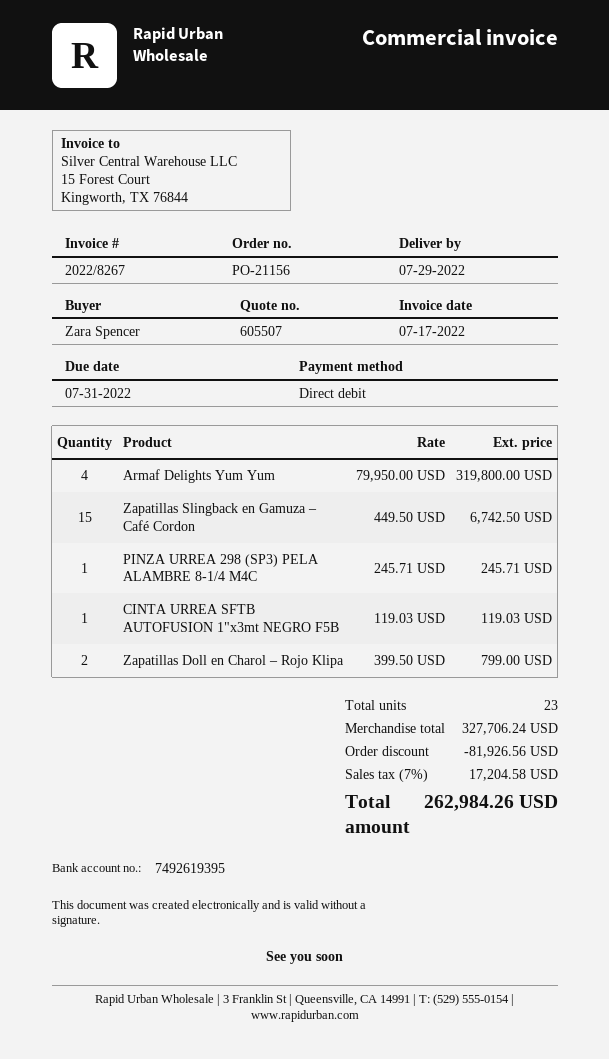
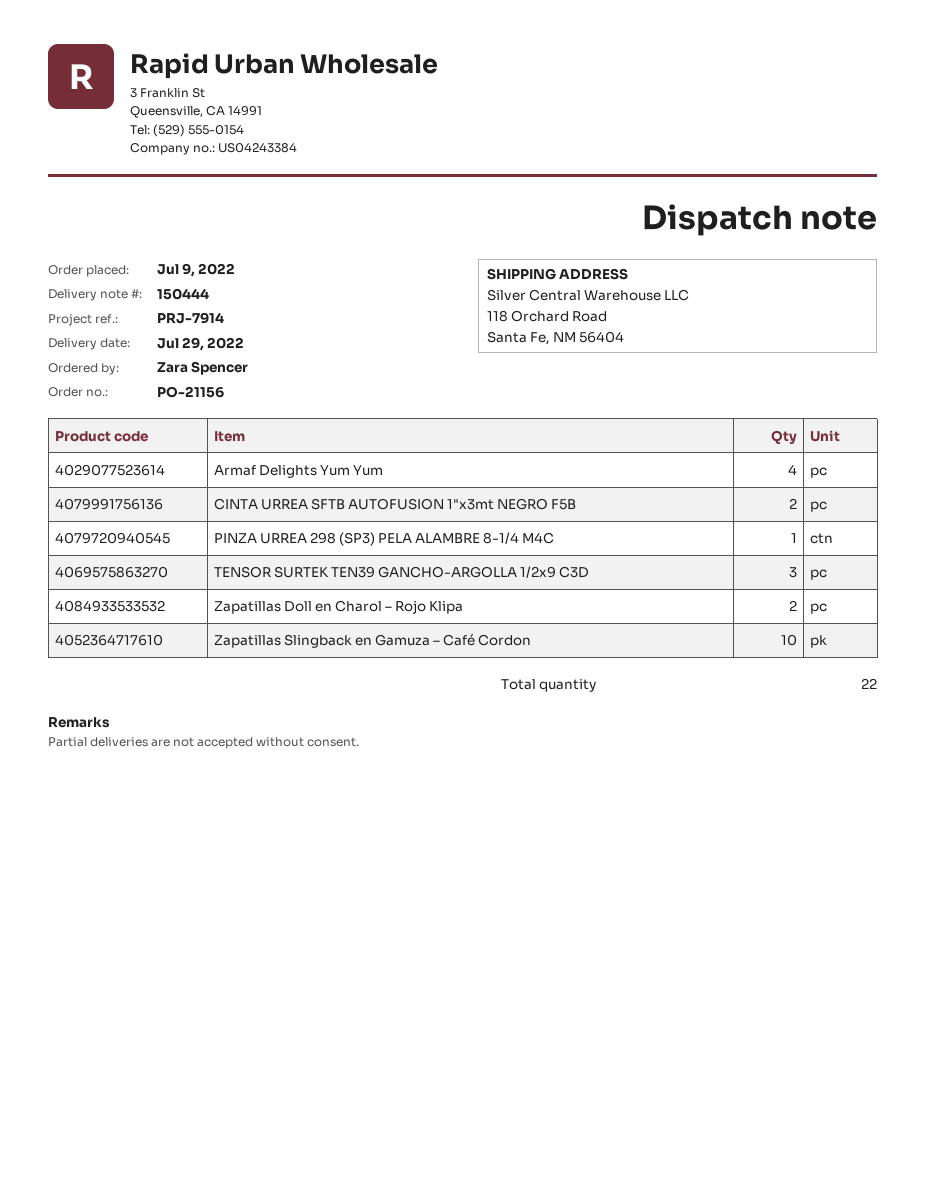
Zapatillas Slingback en Gamuza – Café Cordon: 15 -> 10
CINTA URREA SFTB AUTOFUSION 1"x3mt NEGRO F5B: 1 -> 2
TENSOR SURTEK TEN39 GANCHO-ARGOLLA 1/2x9 C3D: none -> 3
total quantity: 23 -> 22

